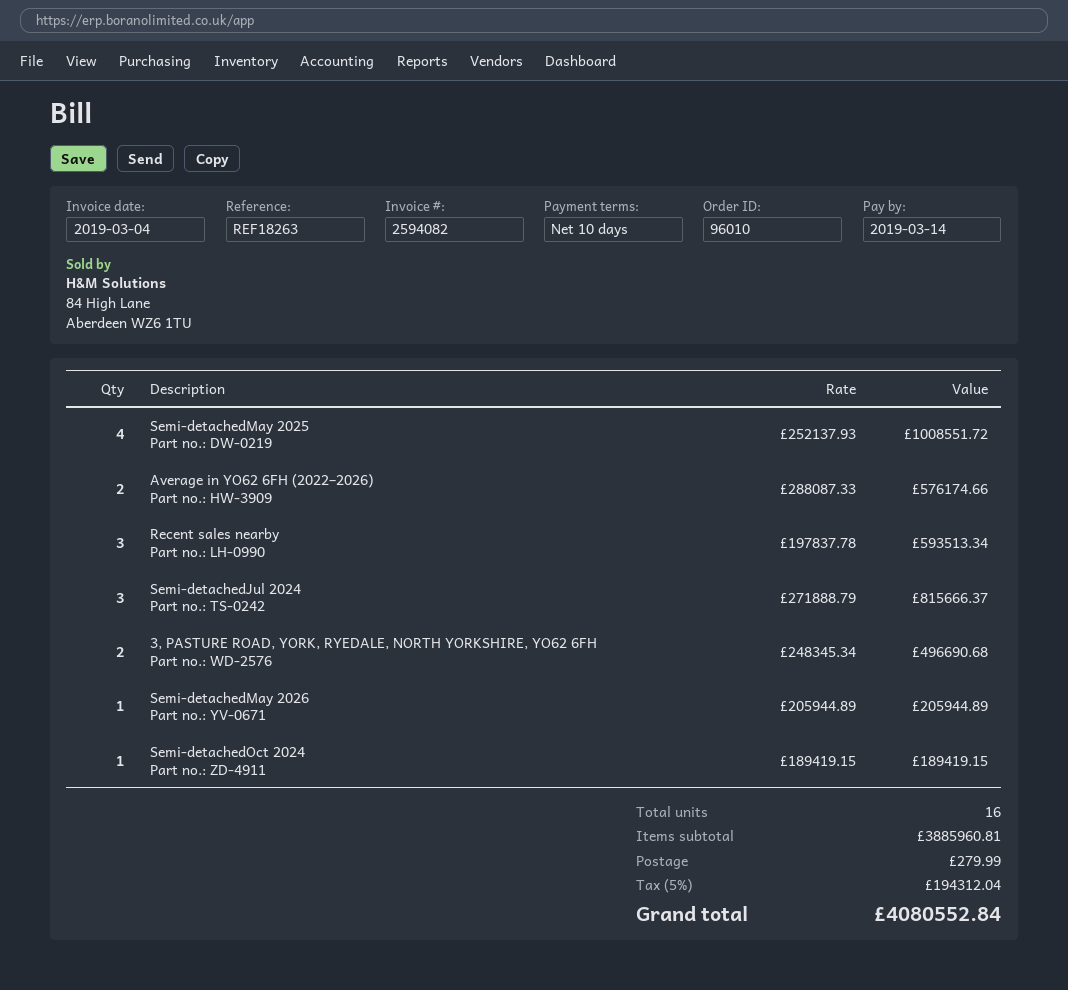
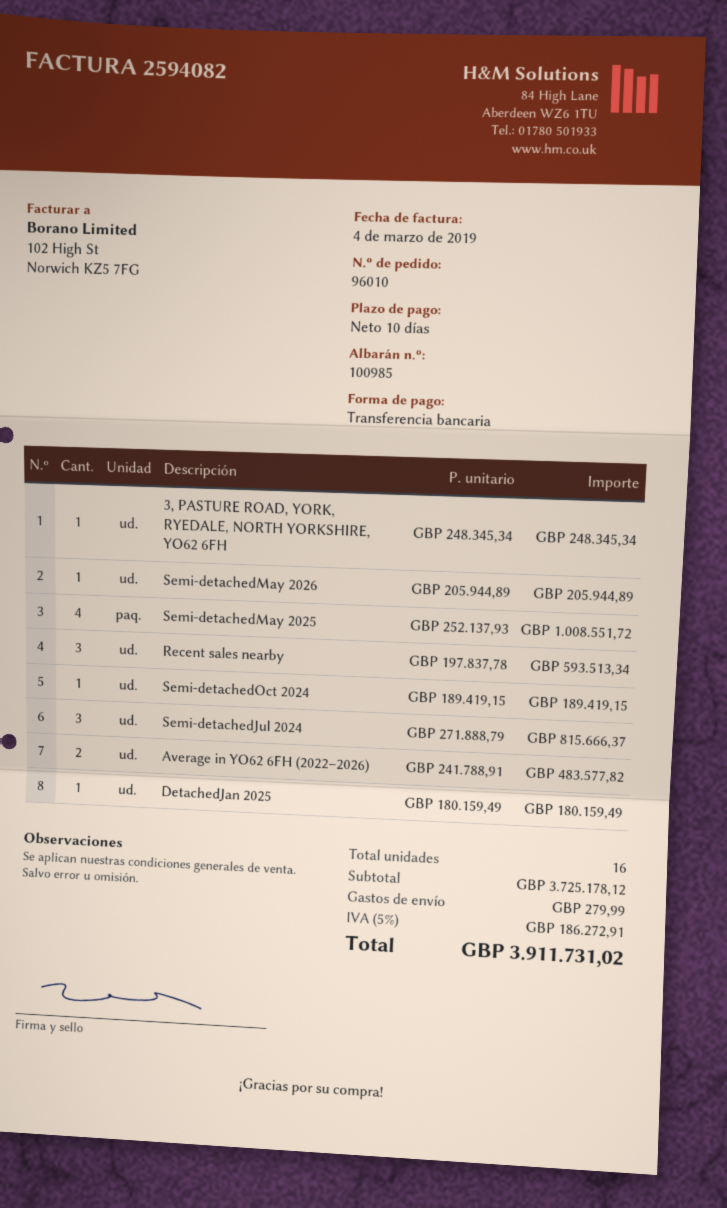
Average in YO62 6FH (2022–2026): 2 x 288087.33 = 576174.66 -> 2 x 241788.91 = 483577.82
3, PASTURE ROAD, YORK, RYEDALE, NORTH YORKSHIRE, YO62 6FH: 2 x 248345.34 = 496690.68 -> 1 x 248345.34 = 248345.34
DetachedJan 2025: none -> 1 x 180159.49 = 180159.49
subtotal: 3885960.81 -> 3725178.12
tax: 5% = 194312.04 -> 5% = 186272.91
total: 4080552.84 -> 3911731.02

